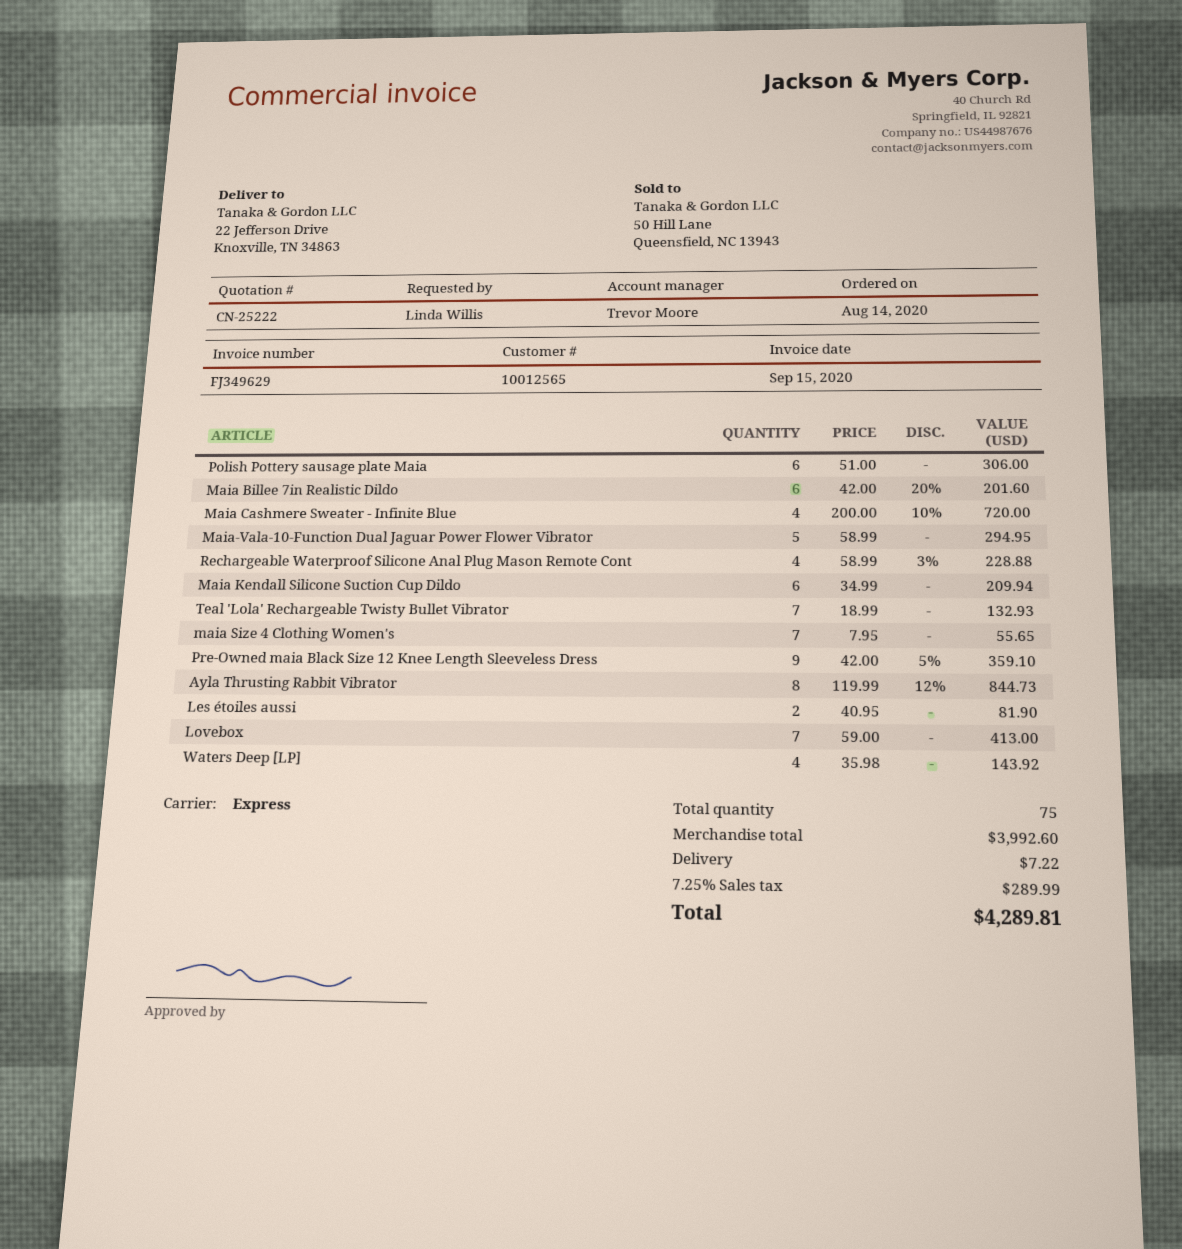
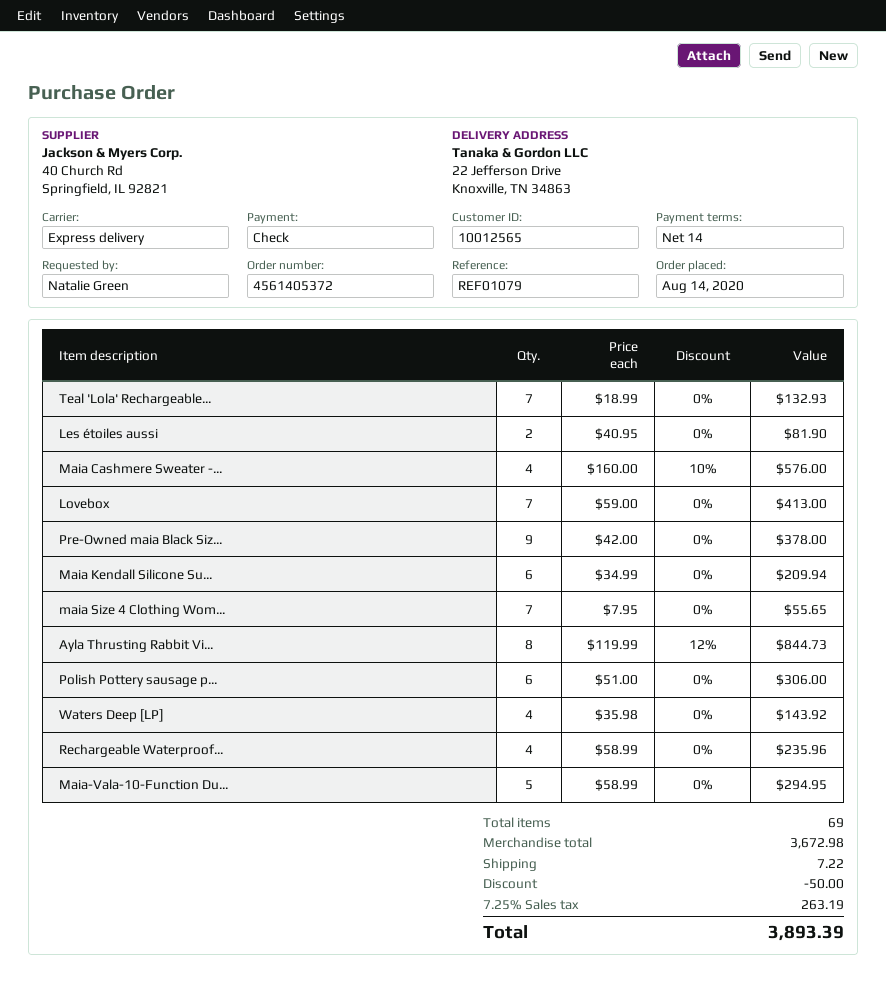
ordered by: Linda Willis -> Natalie Green
Maia Billee 7in Realistic Dildo: 6 x 42.00 - 20% = 201.60 -> none
Maia Cashmere Sweater - Infinite Blue: 4 x 200.00 - 10% = 720.00 -> 4 x 160.00 - 10% = 576.00
Rechargeable Waterproof Silicone Anal Plug Mason Remote Cont: 4 x 58.99 - 3% = 228.88 -> 4 x 58.99 = 235.96
Pre-Owned maia Black Size 12 Knee Length Sleeveless Dress: 9 x 42.00 - 5% = 359.10 -> 9 x 42.00 = 378.00
total quantity: 75 -> 69
subtotal: 3992.60 -> 3672.98
discount: none -> 50.00
tax: 7.25% = 289.99 -> 7.25% = 263.19
total: 4289.81 -> 3893.39

